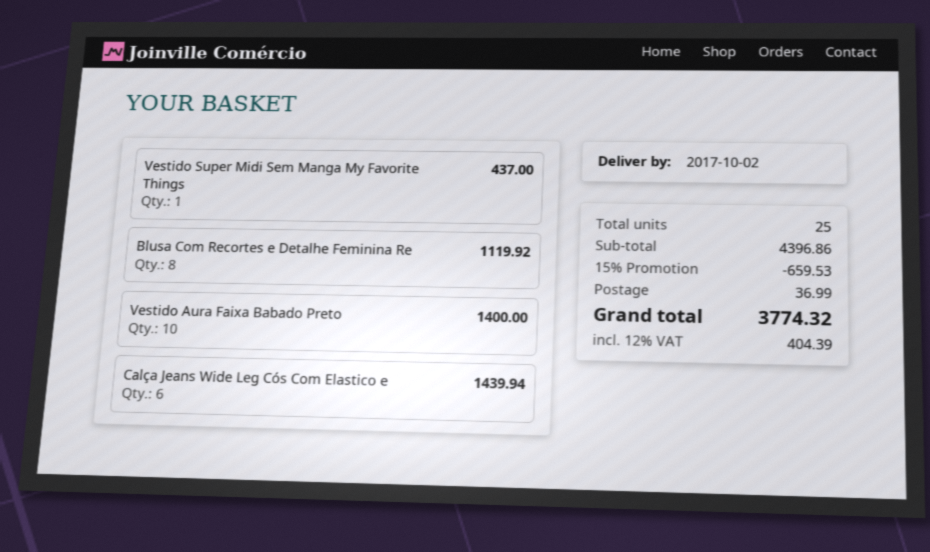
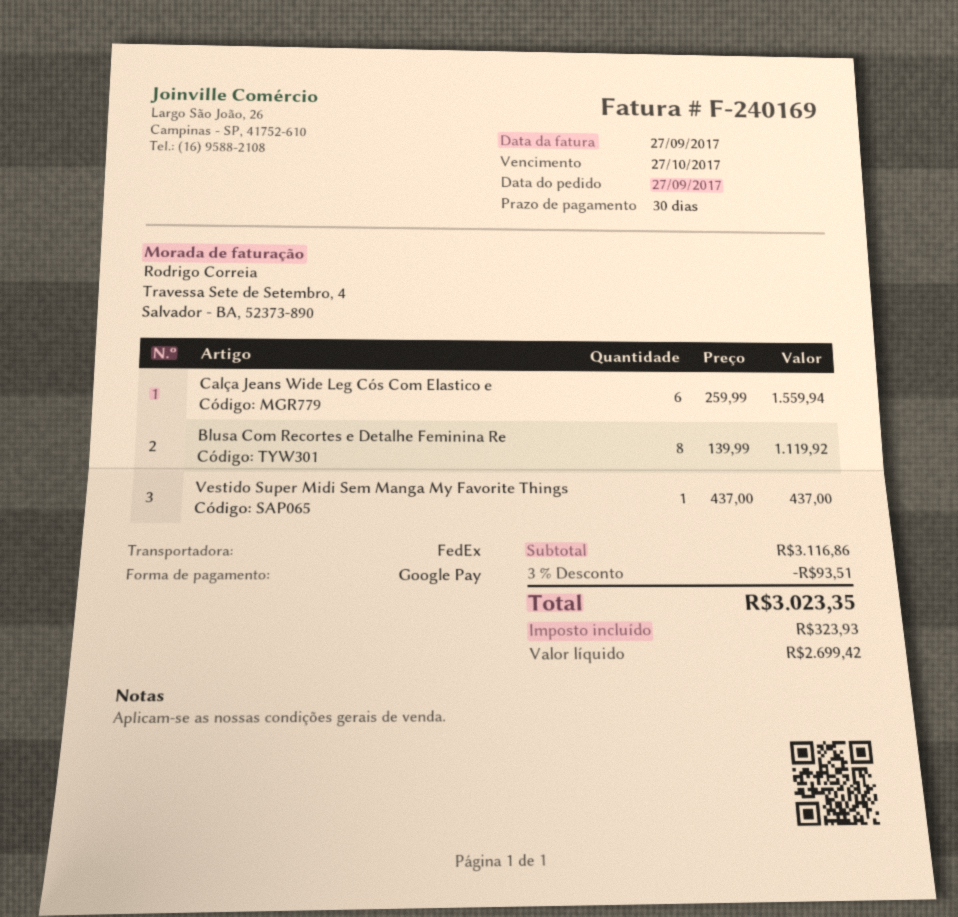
Vestido Aura Faixa Babado Preto: 10 for 1400.00 -> none
Calça Jeans Wide Leg Cós Com Elastico e: 6 for 1439.94 -> 6 for 1559.94
subtotal: 4396.86 -> 3116.86
discount: 15% = 659.53 -> 3% = 93.51
shipping: 36.99 -> none
tax: 404.39 -> 323.93
total: 3774.32 -> 3023.35

